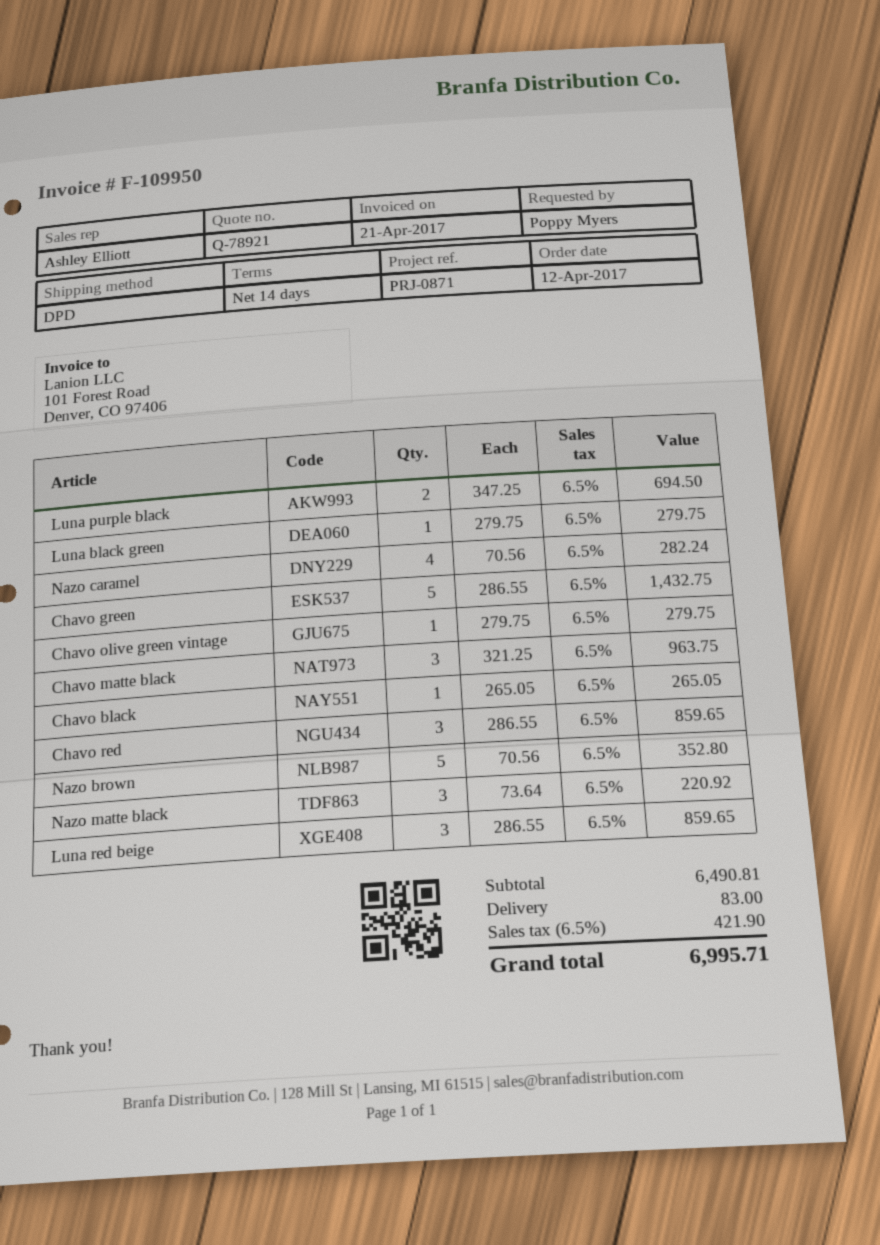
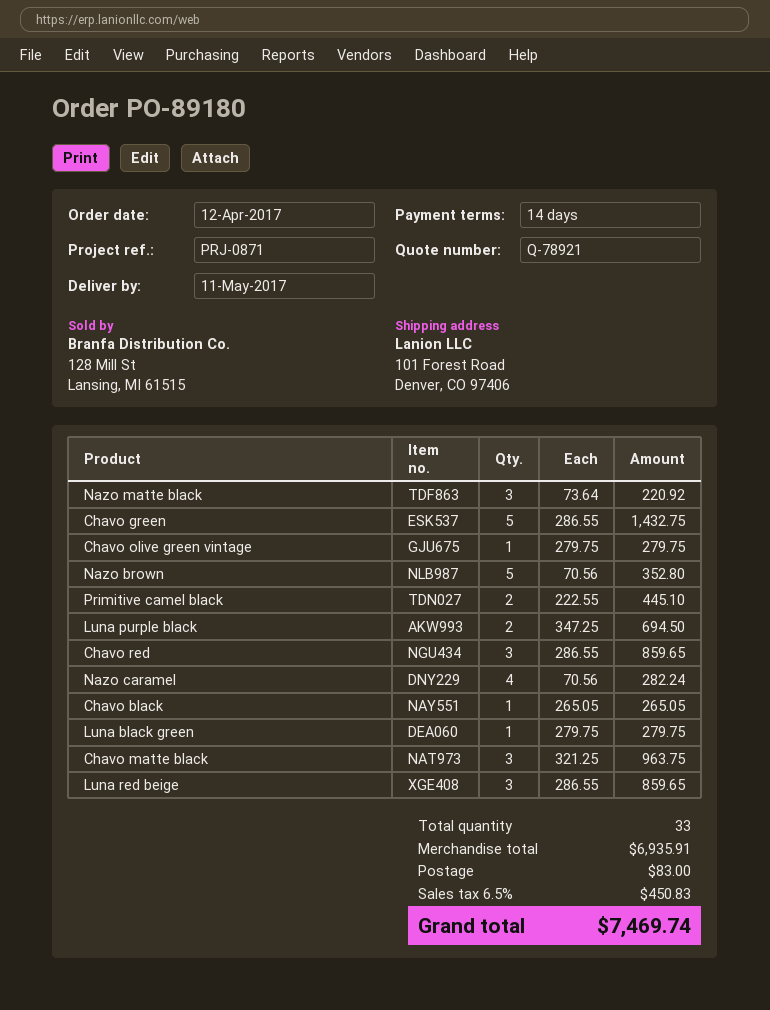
Primitive camel black: none -> 2 x 222.55 = 445.10
subtotal: 6490.81 -> 6935.91
tax: 6.5% = 421.90 -> 6.5% = 450.83
total: 6995.71 -> 7469.74

